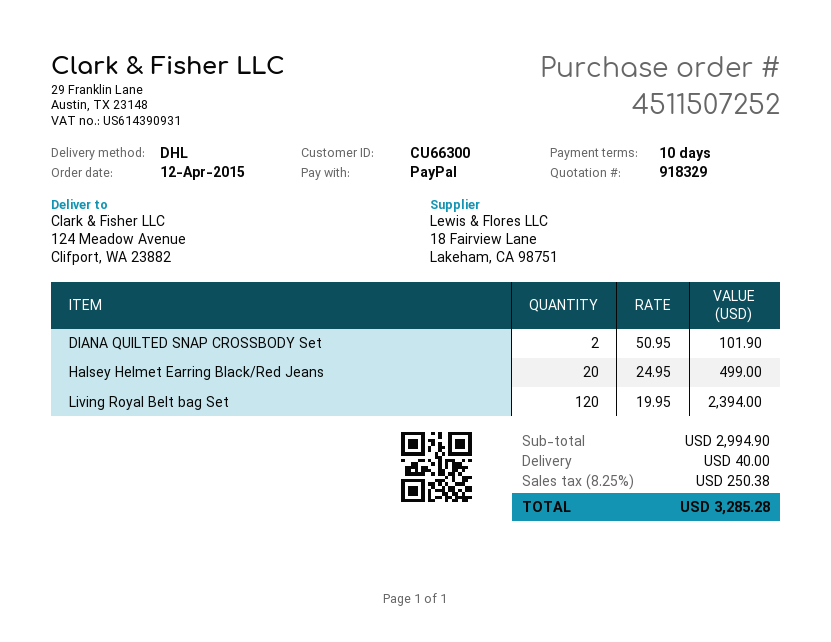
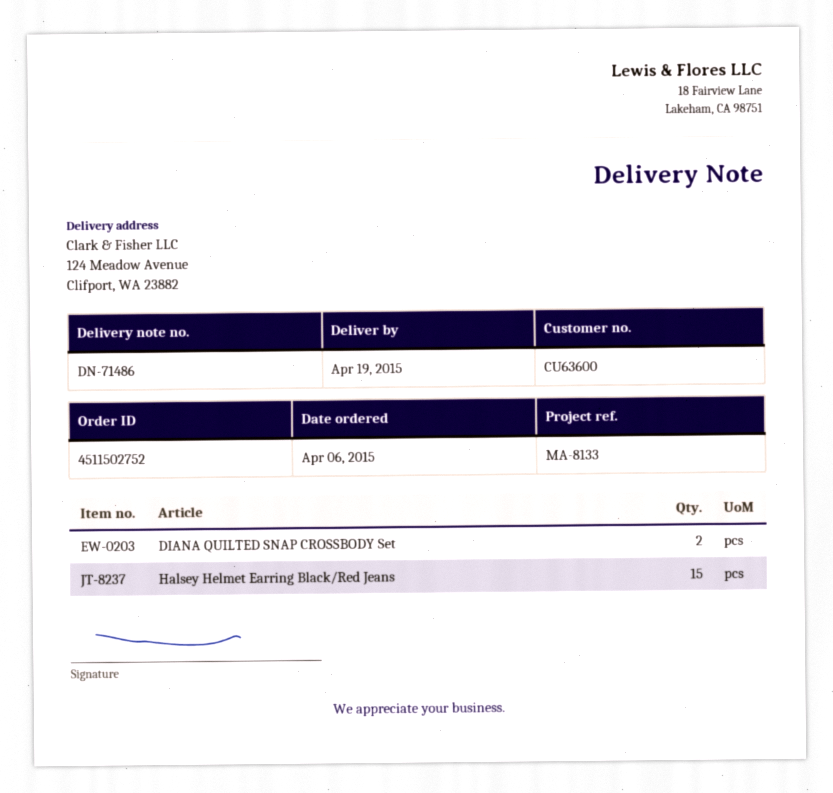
order number: 4511507252 -> 4511502752
order date: 2015-04-12 -> 2015-04-06
customer number: CU66300 -> CU63600
Halsey Helmet Earring Black/Red Jeans: 20 -> 15
Living Royal Belt bag Set: 120 -> none

